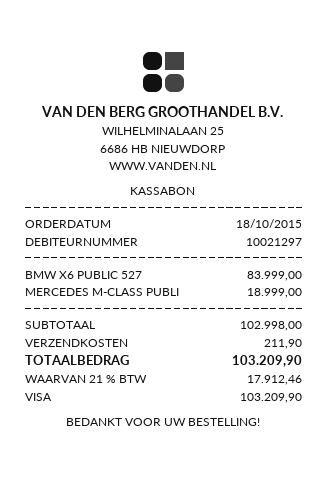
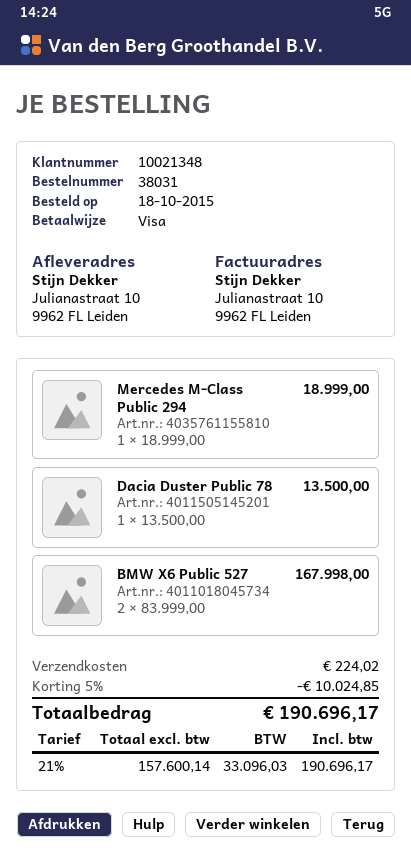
customer number: 10021297 -> 10021348
BMW X6 PUBLIC 527: 1 for 83999.00 -> 2 for 167998.00
Dacia Duster Public 78: none -> 1 for 13500.00
discount: none -> 5% = 10024.85
shipping: 211.90 -> 224.02
tax: 21% = 17912.46 -> 21% = 33096.03
total: 103209.90 -> 190696.17

